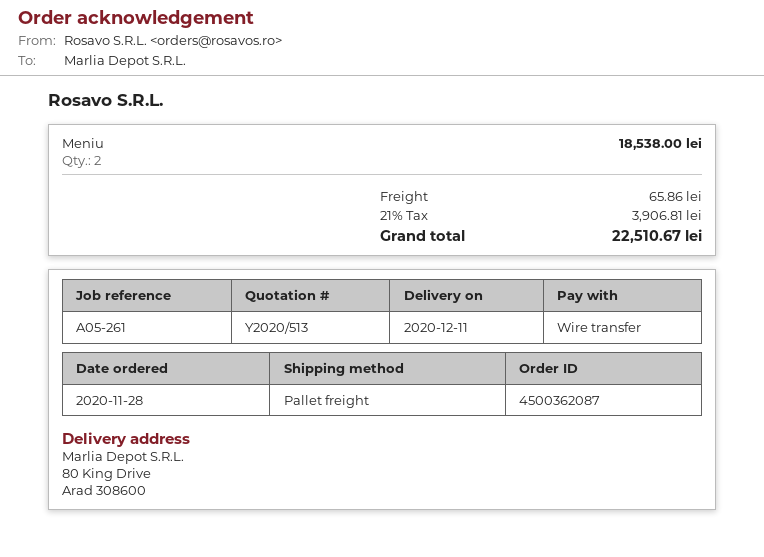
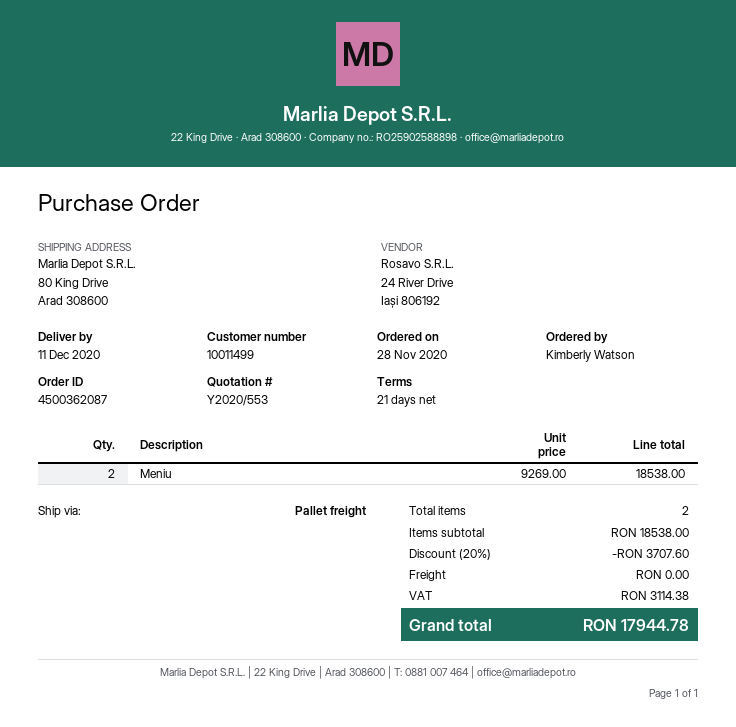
quote number: Y2020/513 -> Y2020/553
discount: none -> 20% = 3707.60
shipping: 65.86 -> 0.00
tax: 3906.81 -> 3114.38
total: 22510.67 -> 17944.78

